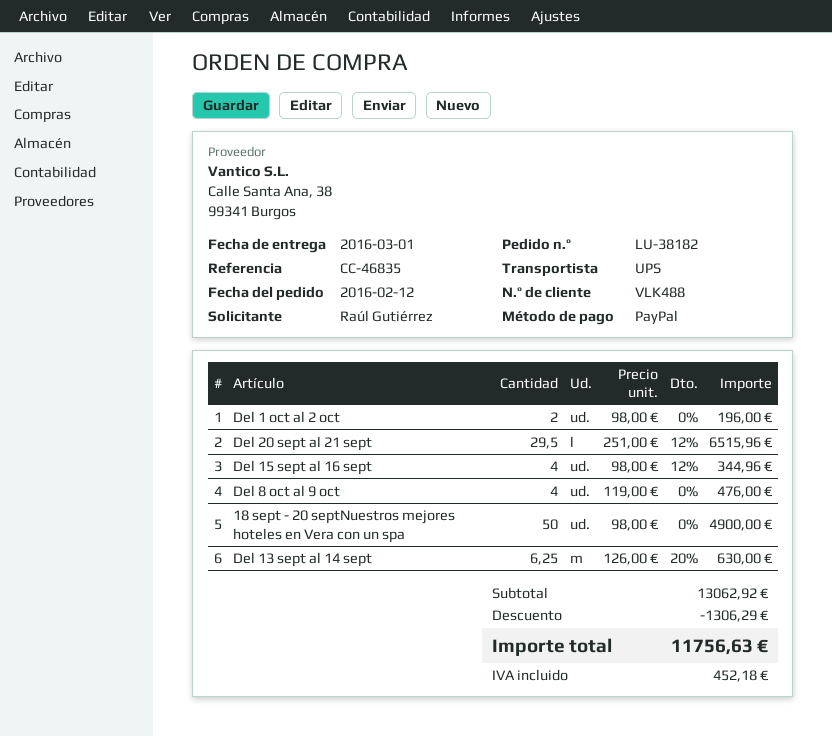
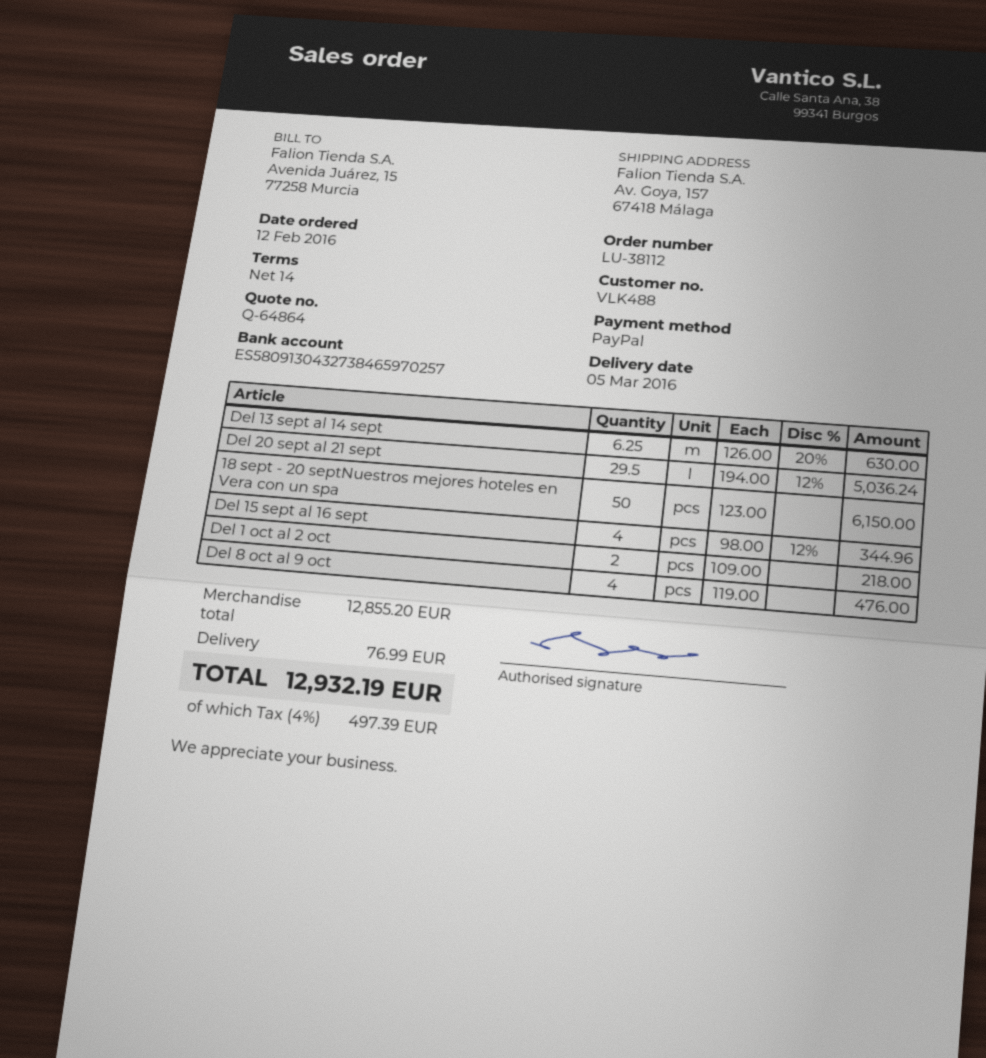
order number: LU-38182 -> LU-38112
delivery date: 2016-03-01 -> 2016-03-05
Del 1 oct al 2 oct: 2 x 98.00 = 196.00 -> 2 x 109.00 = 218.00
Del 20 sept al 21 sept: 29.5 x 251.00 - 12% = 6515.96 -> 29.5 x 194.00 - 12% = 5036.24
18 sept - 20 septNuestros mejores hoteles en Vera con un spa: 50 x 98.00 = 4900.00 -> 50 x 123.00 = 6150.00
subtotal: 13062.92 -> 12855.20
discount: 1306.29 -> none
shipping: none -> 76.99
tax: 452.18 -> 497.39
total: 11756.63 -> 12932.19

